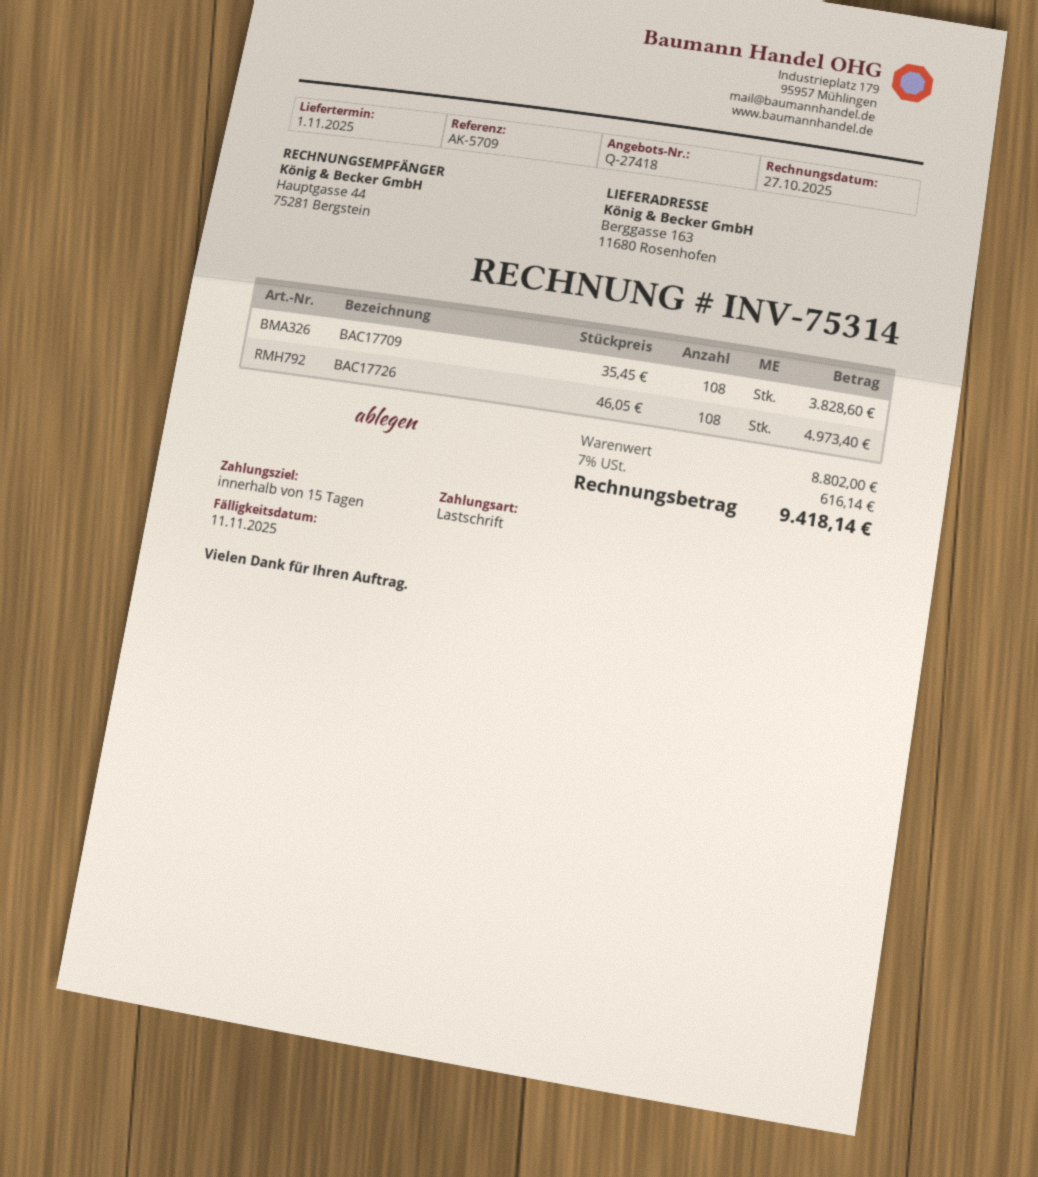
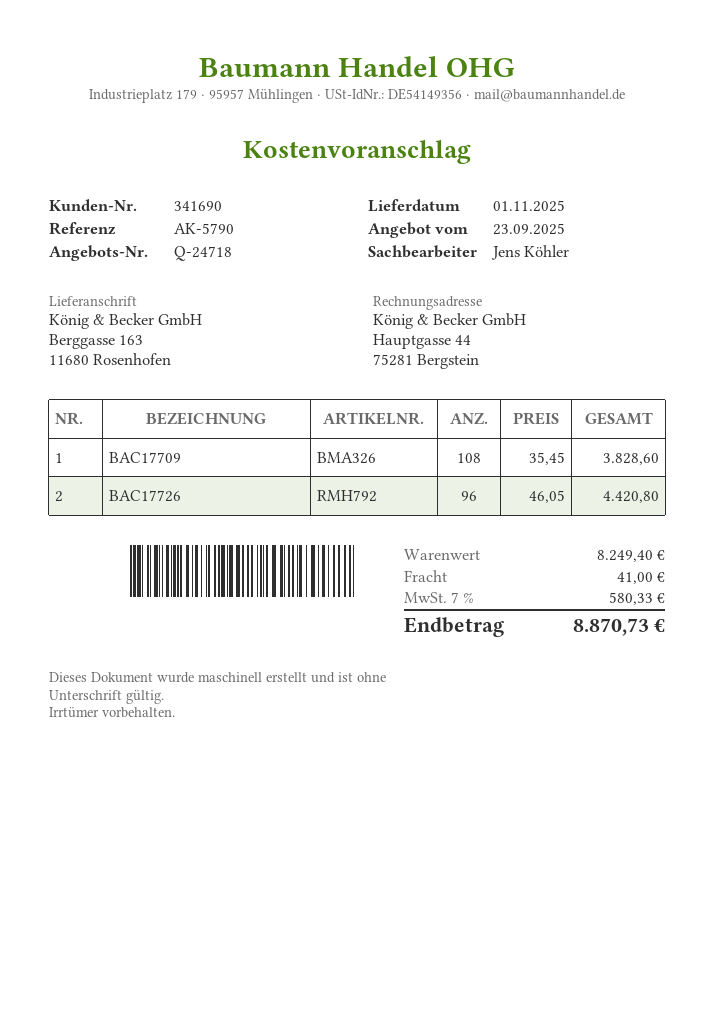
quote number: Q-27418 -> Q-24718
reference: AK-5709 -> AK-5790
BAC17726: 108 x 46.05 = 4973.40 -> 96 x 46.05 = 4420.80
subtotal: 8802.00 -> 8249.40
shipping: none -> 41.00
tax: 7% = 616.14 -> 7% = 580.33
total: 9418.14 -> 8870.73

